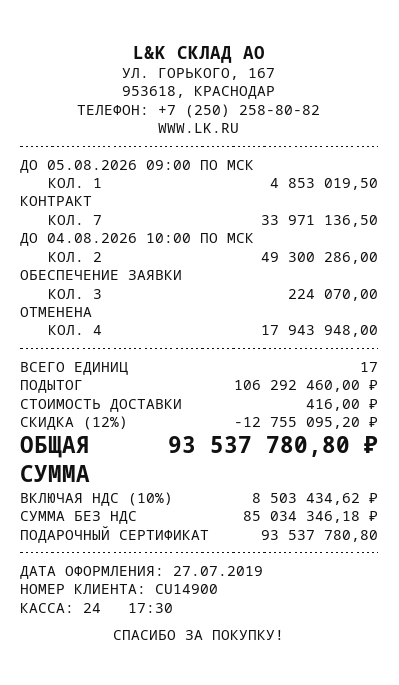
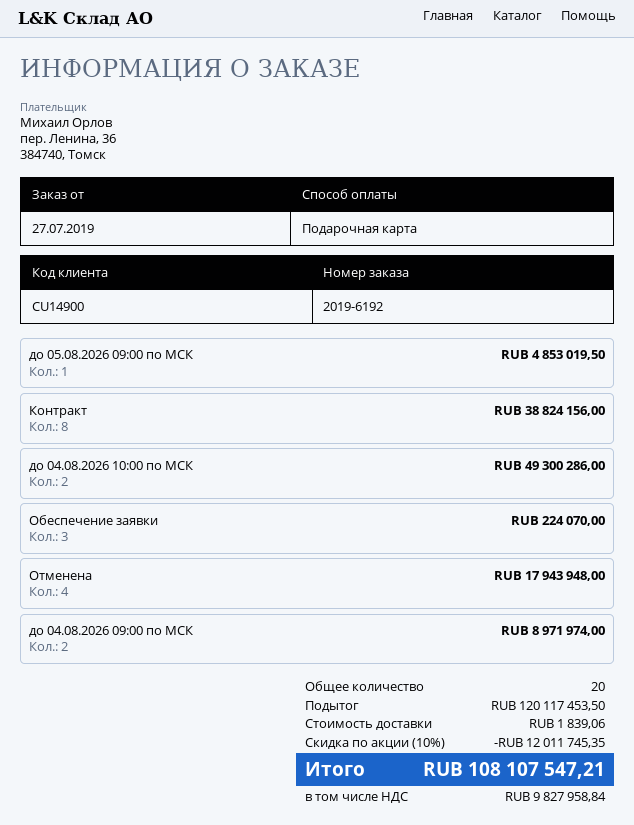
КОНТРАКТ: 7 for 33971136.50 -> 8 for 38824156.00
до 04.08.2026 09:00 по МСК: none -> 2 for 8971974.00
total quantity: 17 -> 20
subtotal: 106292460.00 -> 120117453.50
discount: 12% = 12755095.20 -> 10% = 12011745.35
shipping: 416.00 -> 1839.06
tax: 8503434.62 -> 9827958.84
total: 93537780.80 -> 108107547.21

